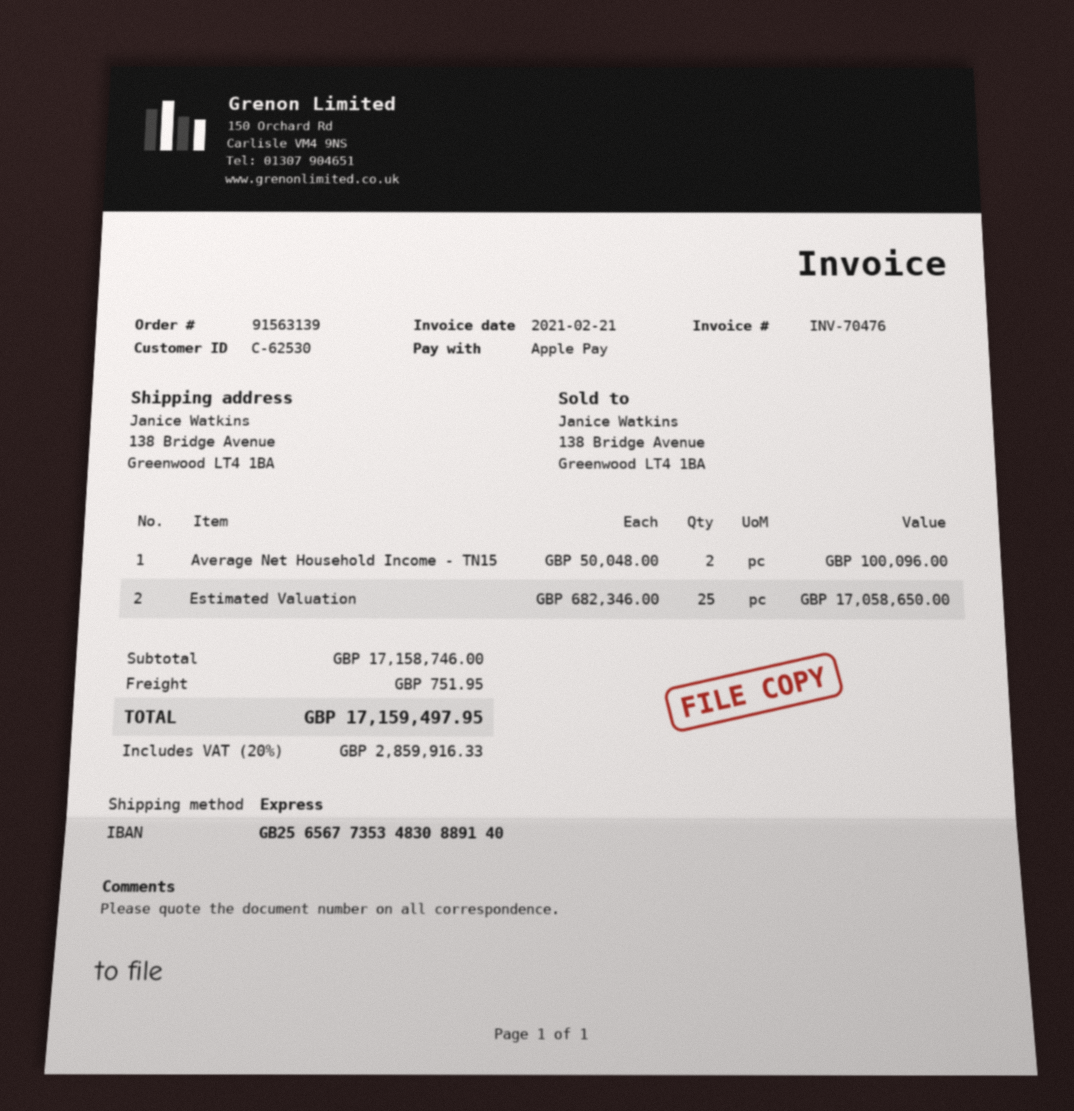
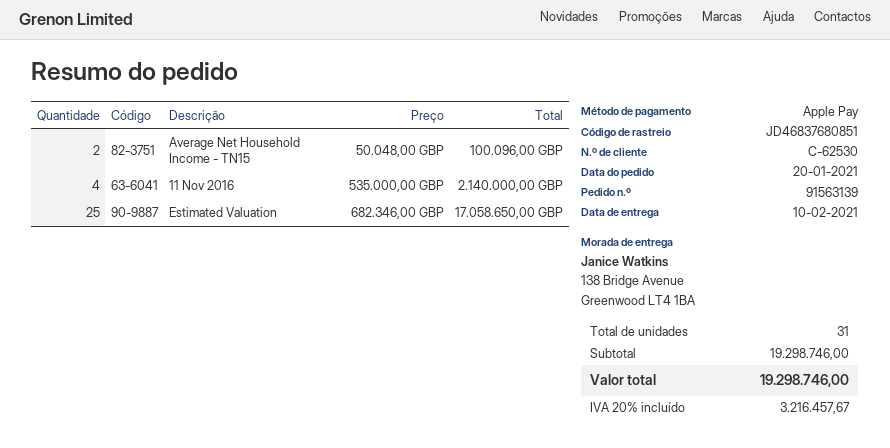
11 Nov 2016: none -> 4 x 535000.00 = 2140000.00
subtotal: 17158746.00 -> 19298746.00
shipping: 751.95 -> none
tax: 20% = 2859916.33 -> 20% = 3216457.67
total: 17159497.95 -> 19298746.00

